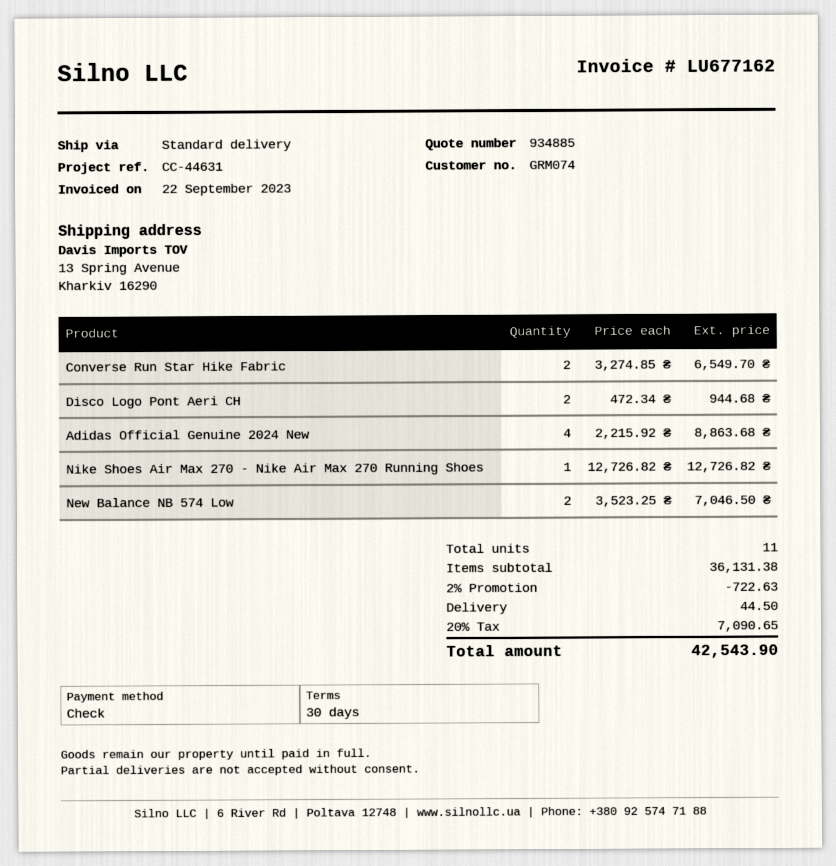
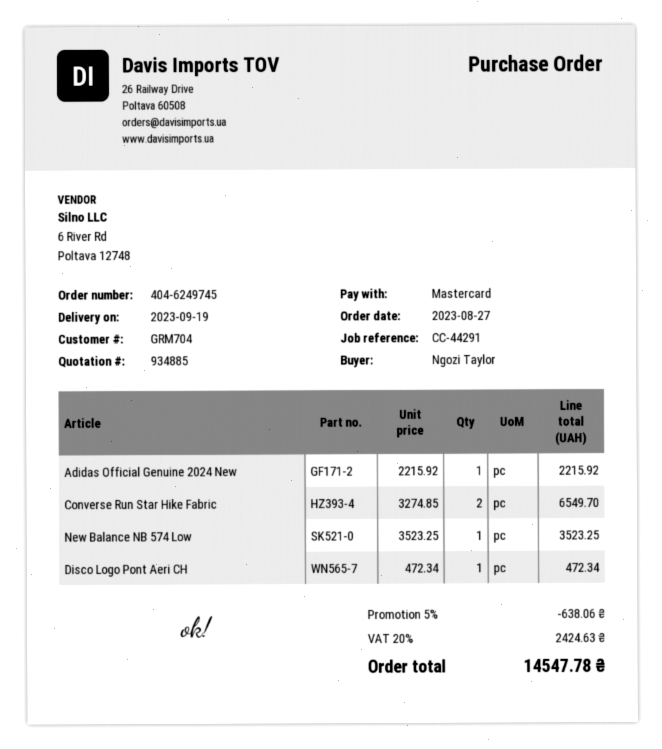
customer number: GRM074 -> GRM704
reference: CC-44631 -> CC-44291
payment method: cheque -> Mastercard
Disco Logo Pont Aeri CH: 2 x 472.34 = 944.68 -> 1 x 472.34 = 472.34
Adidas Official Genuine 2024 New: 4 x 2215.92 = 8863.68 -> 1 x 2215.92 = 2215.92
Nike Shoes Air Max 270 - Nike Air Max 270 Running Shoes: 1 x 12726.82 = 12726.82 -> none
New Balance NB 574 Low: 2 x 3523.25 = 7046.50 -> 1 x 3523.25 = 3523.25
discount: 2% = 722.63 -> 5% = 638.06
shipping: 44.50 -> none
tax: 20% = 7090.65 -> 20% = 2424.63
total: 42543.90 -> 14547.78

